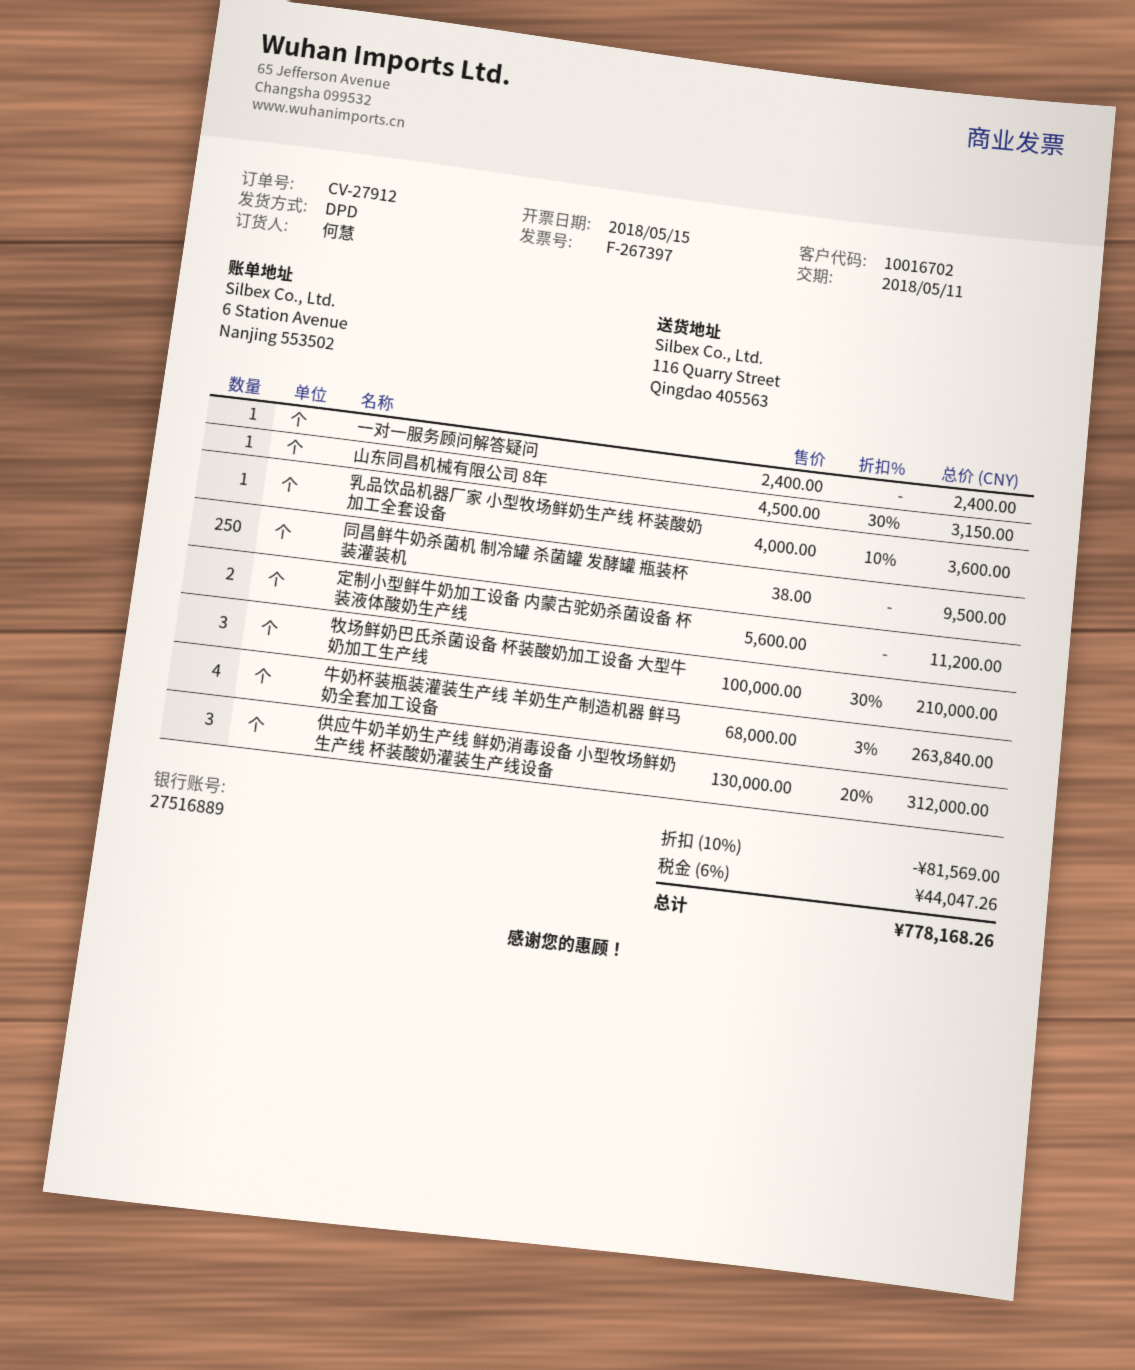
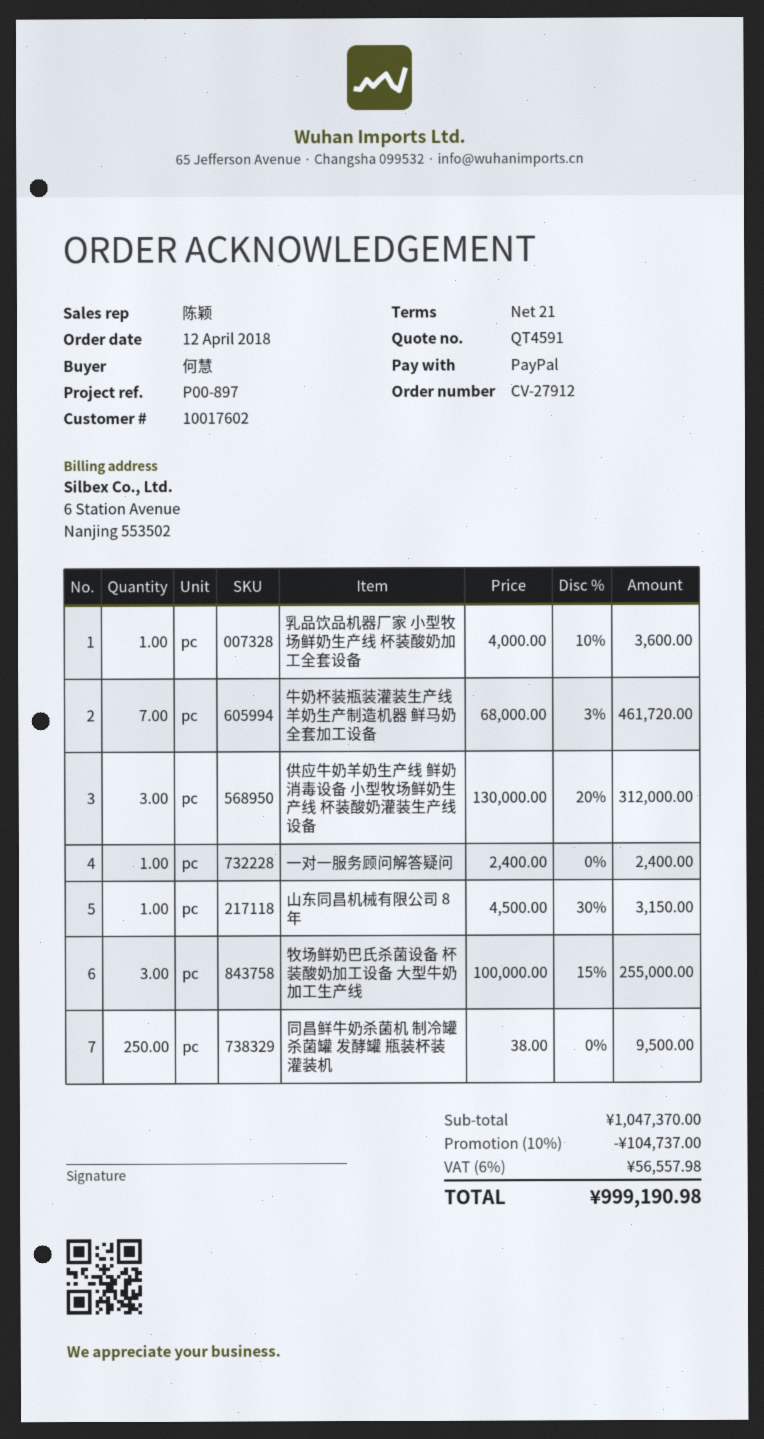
customer number: 10016702 -> 10017602
定制小型鲜牛奶加工设备 内蒙古驼奶杀菌设备 杯装液体酸奶生产线: 2 x 5600.00 = 11200.00 -> none
牧场鲜奶巴氏杀菌设备 杯装酸奶加工设备 大型牛奶加工生产线: 3 x 100000.00 - 30% = 210000.00 -> 3 x 100000.00 - 15% = 255000.00
牛奶杯装瓶装灌装生产线 羊奶生产制造机器 鲜马奶全套加工设备: 4 x 68000.00 - 3% = 263840.00 -> 7 x 68000.00 - 3% = 461720.00
discount: 10% = 81569.00 -> 10% = 104737.00
tax: 6% = 44047.26 -> 6% = 56557.98
total: 778168.26 -> 999190.98

